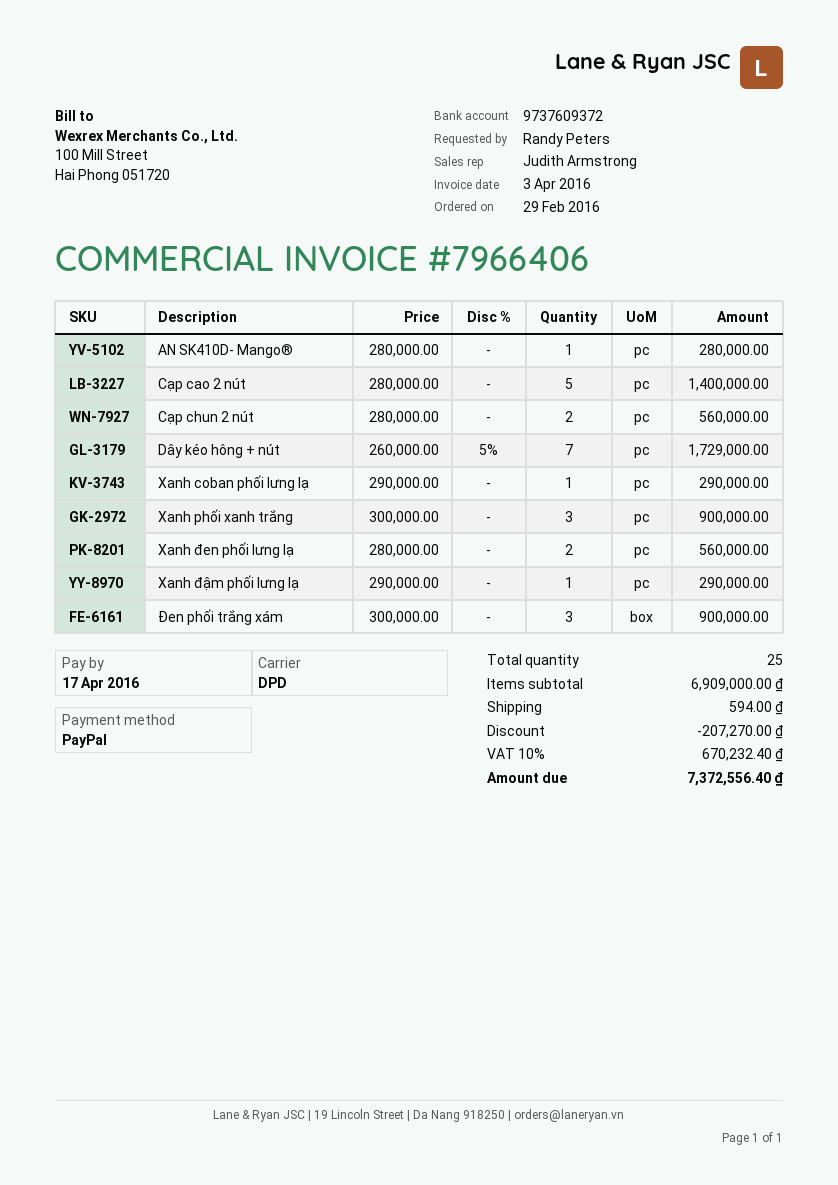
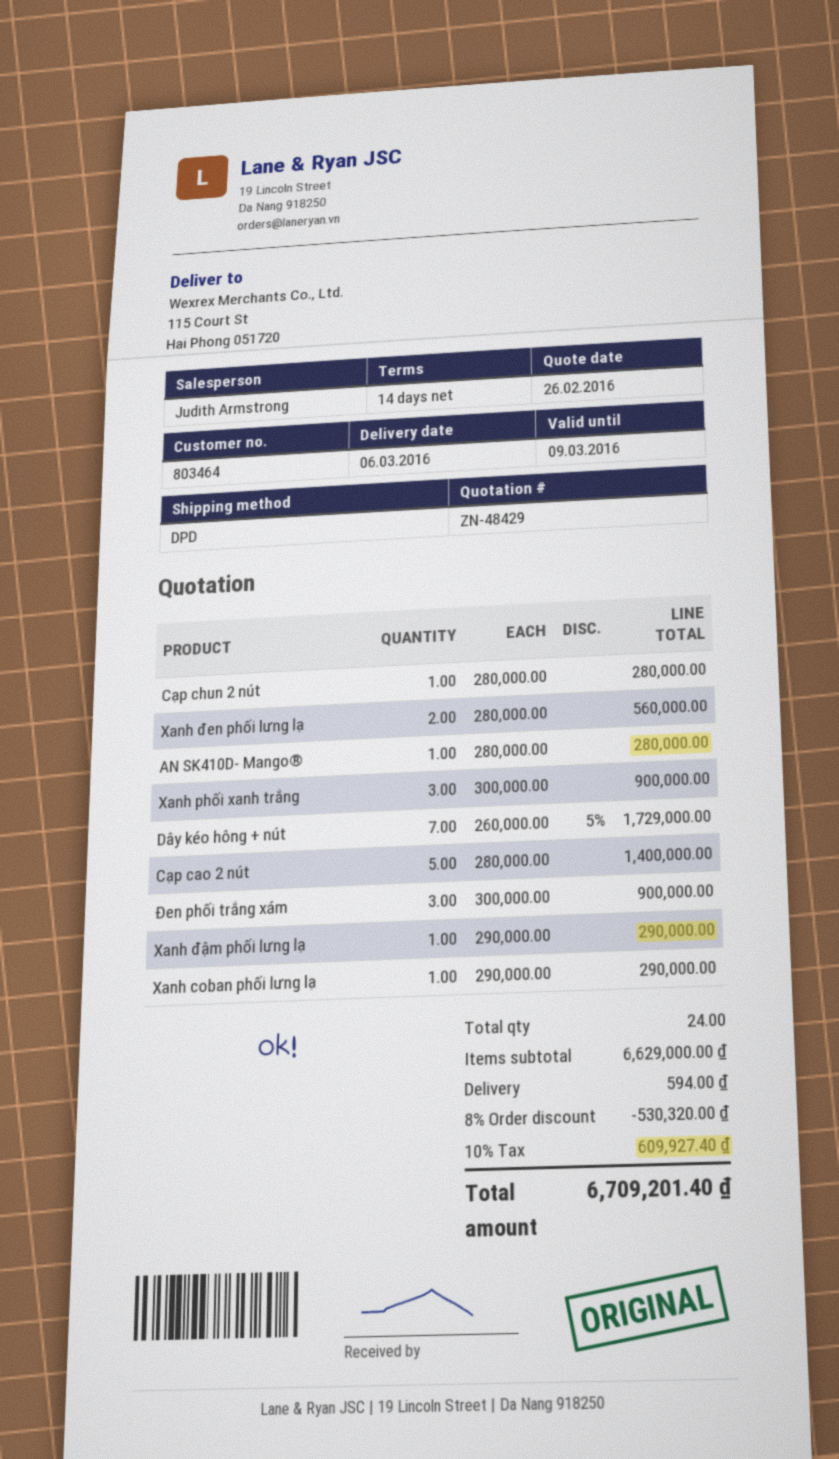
Cạp chun 2 nút: 2 x 280000.00 = 560000.00 -> 1 x 280000.00 = 280000.00
total quantity: 25 -> 24
subtotal: 6909000.00 -> 6629000.00
discount: 207270.00 -> 530320.00
tax: 10% = 670232.40 -> 10% = 609927.40
total: 7372556.40 -> 6709201.40

